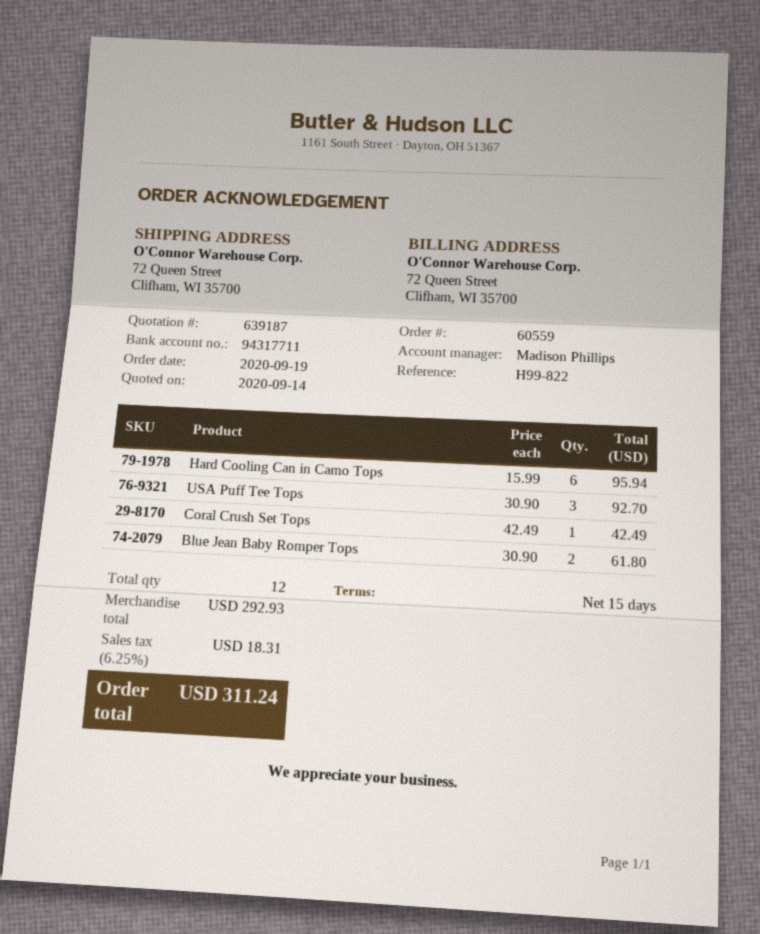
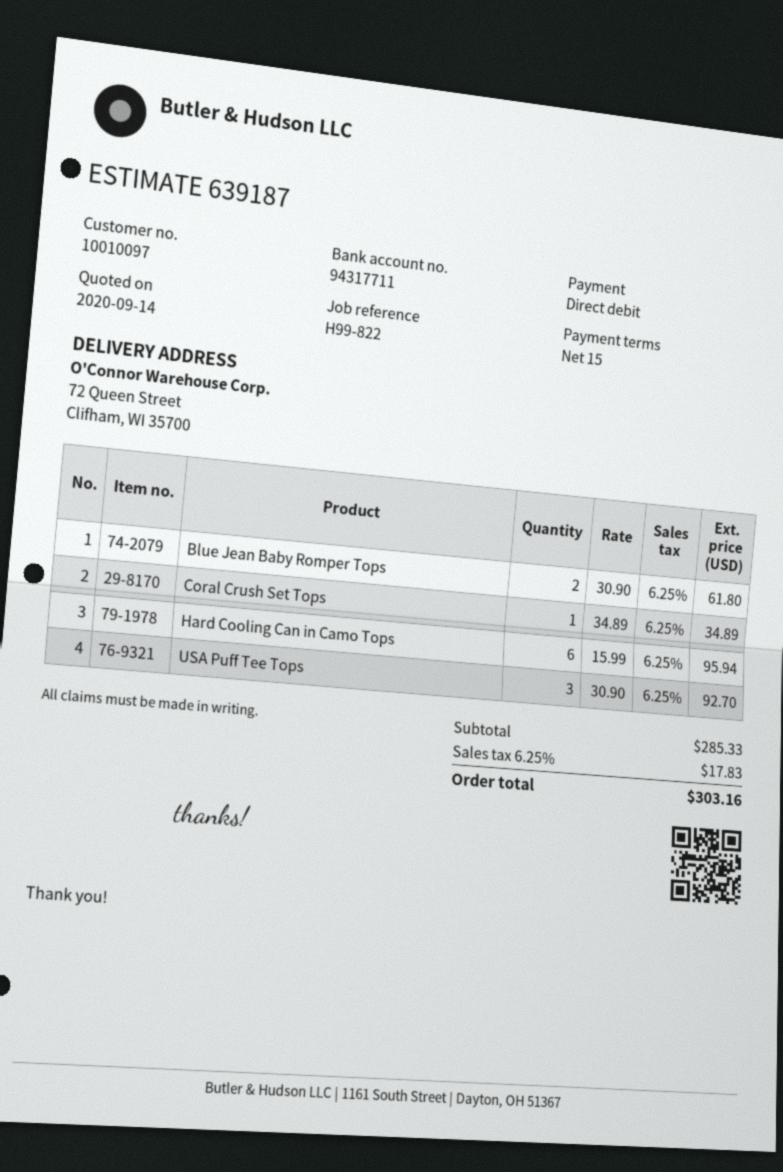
Coral Crush Set Tops: 1 x 42.49 = 42.49 -> 1 x 34.89 = 34.89
subtotal: 292.93 -> 285.33
tax: 6.25% = 18.31 -> 6.25% = 17.83
total: 311.24 -> 303.16

